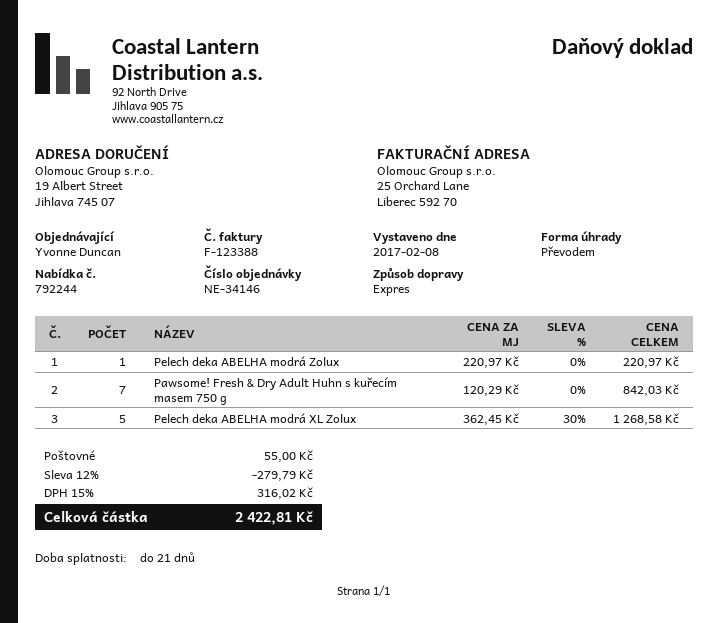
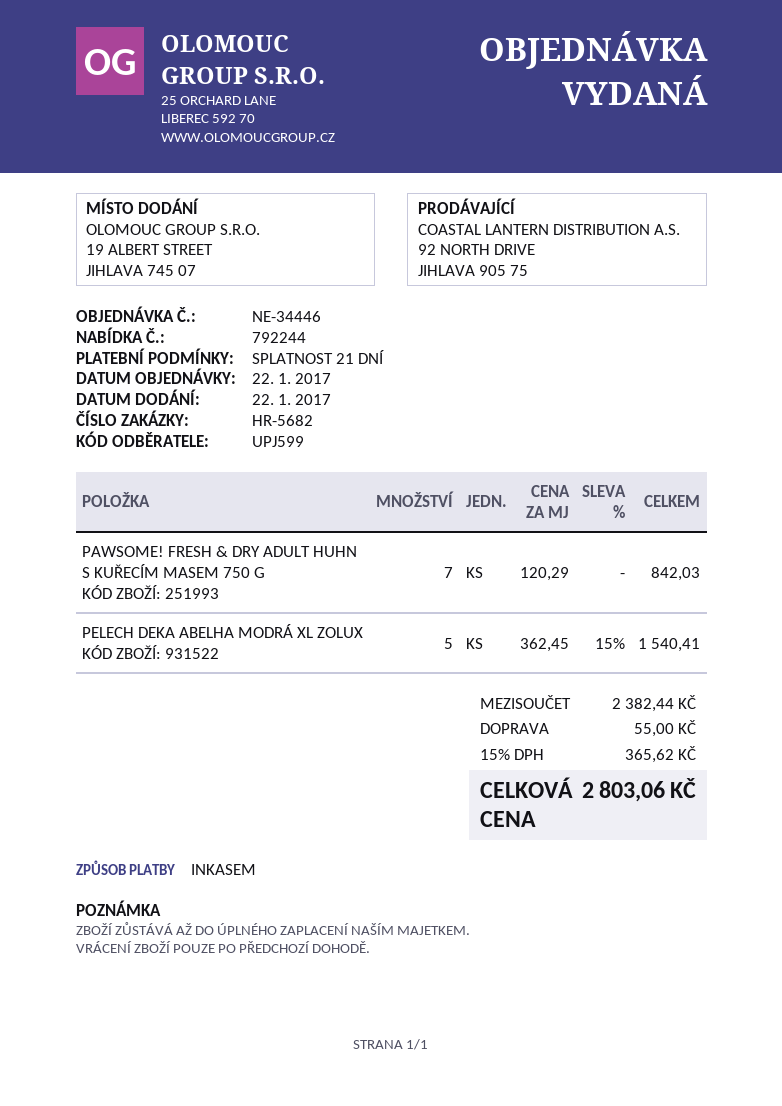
order number: NE-34146 -> NE-34446
payment method: bank transfer -> direct debit
Pelech deka ABELHA modrá Zolux: 1 x 220.97 = 220.97 -> none
Pelech deka ABELHA modrá XL Zolux: 5 x 362.45 - 30% = 1268.58 -> 5 x 362.45 - 15% = 1540.41
discount: 12% = 279.79 -> none
tax: 15% = 316.02 -> 15% = 365.62
total: 2422.81 -> 2803.06

